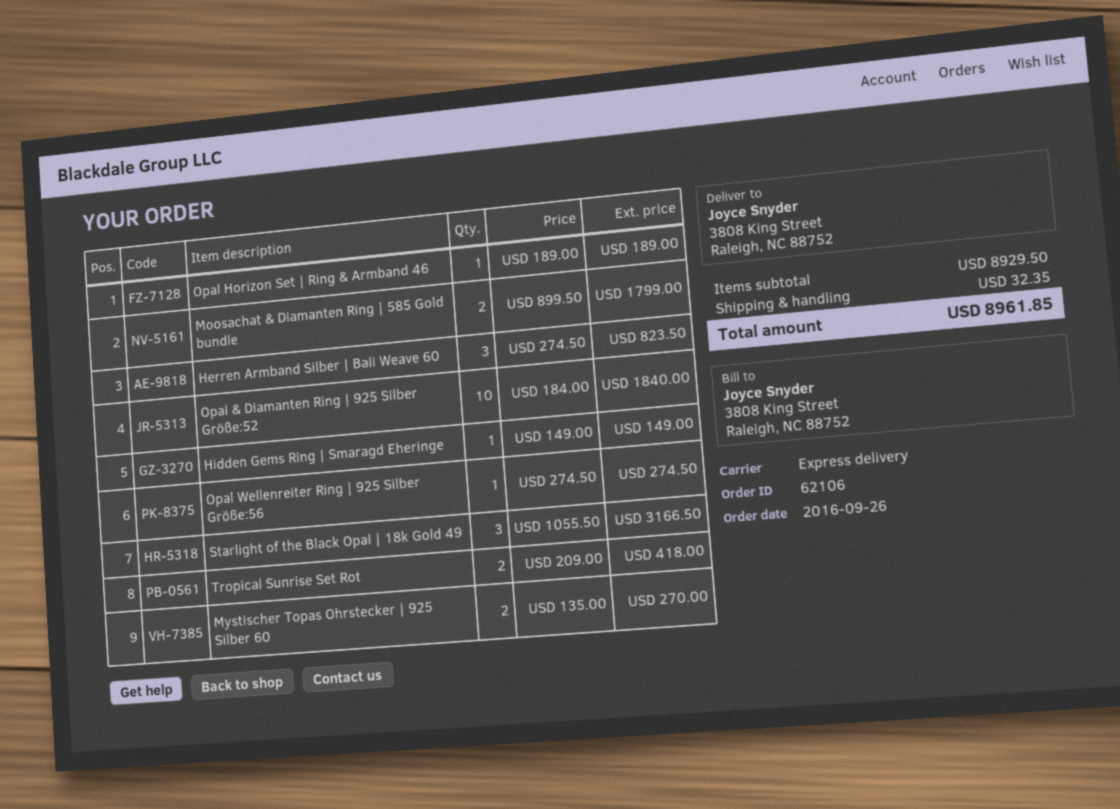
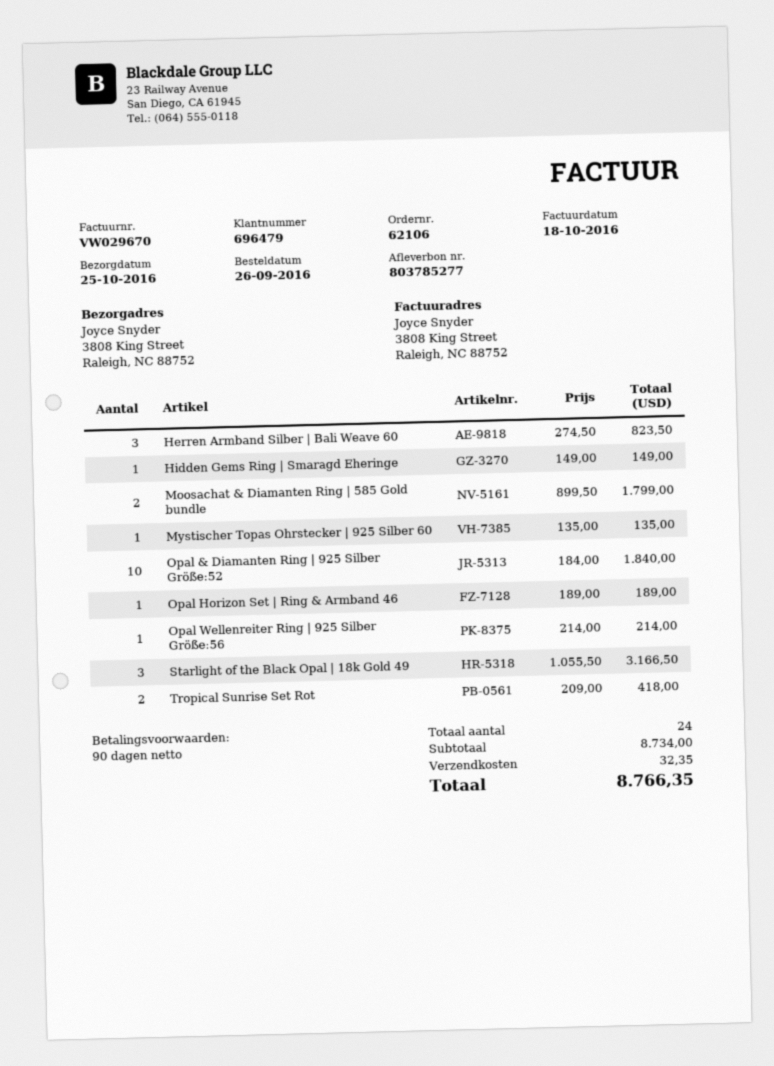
Opal Wellenreiter Ring | 925 Silber Größe:56: 1 x 274.50 = 274.50 -> 1 x 214.00 = 214.00
Mystischer Topas Ohrstecker | 925 Silber 60: 2 x 135.00 = 270.00 -> 1 x 135.00 = 135.00
subtotal: 8929.50 -> 8734.00
total: 8961.85 -> 8766.35

